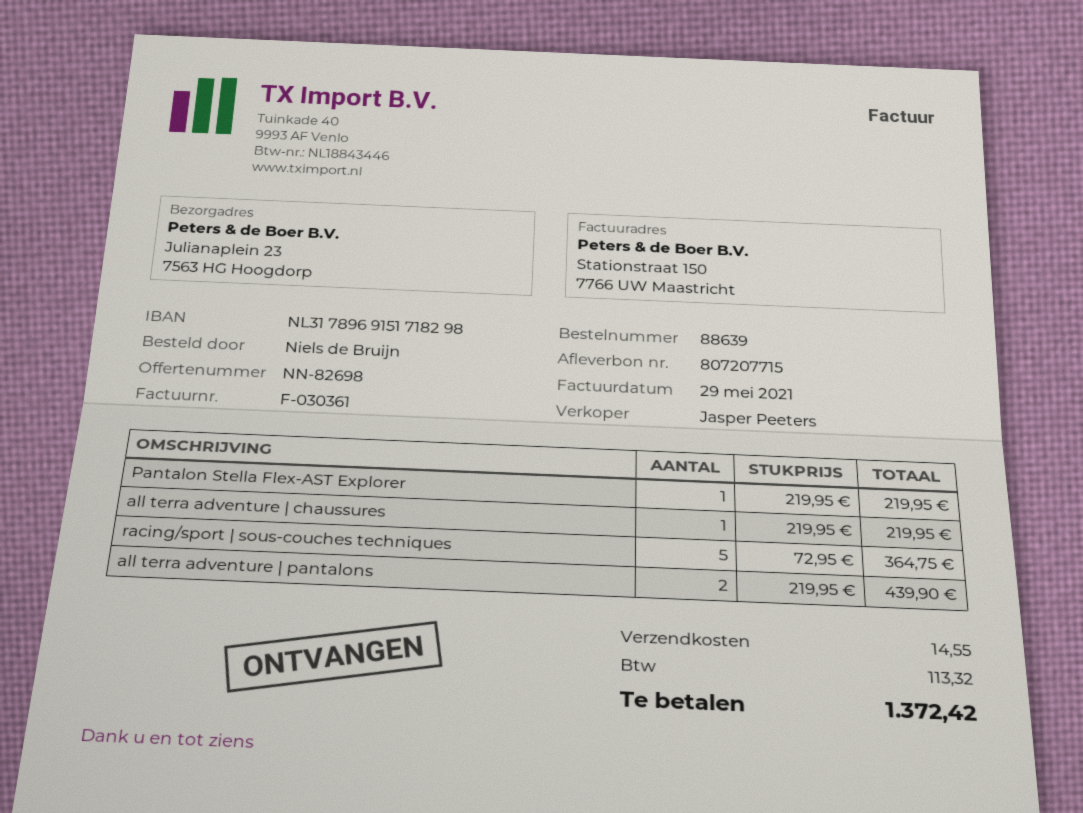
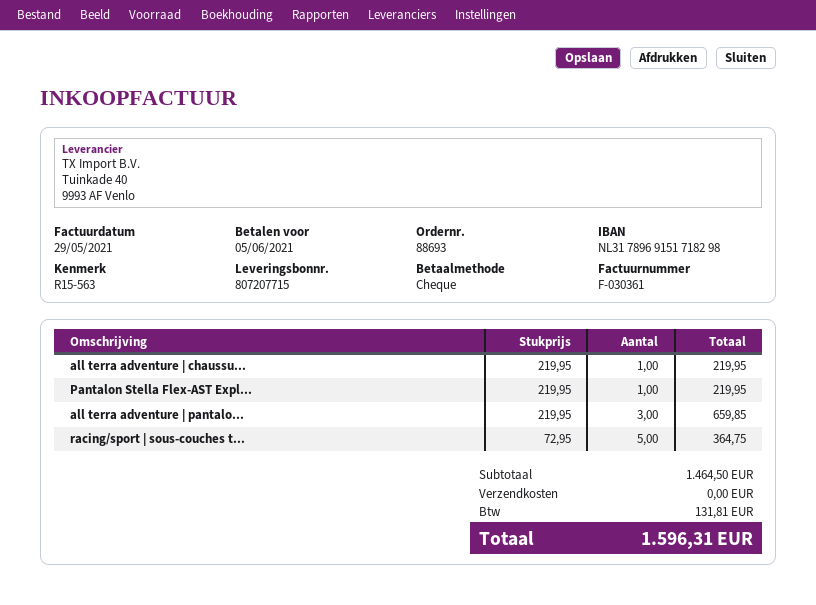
order number: 88639 -> 88693
all terra adventure | pantalons: 2 x 219.95 = 439.90 -> 3 x 219.95 = 659.85
shipping: 14.55 -> 0.00
tax: 113.32 -> 131.81
total: 1372.42 -> 1596.31

